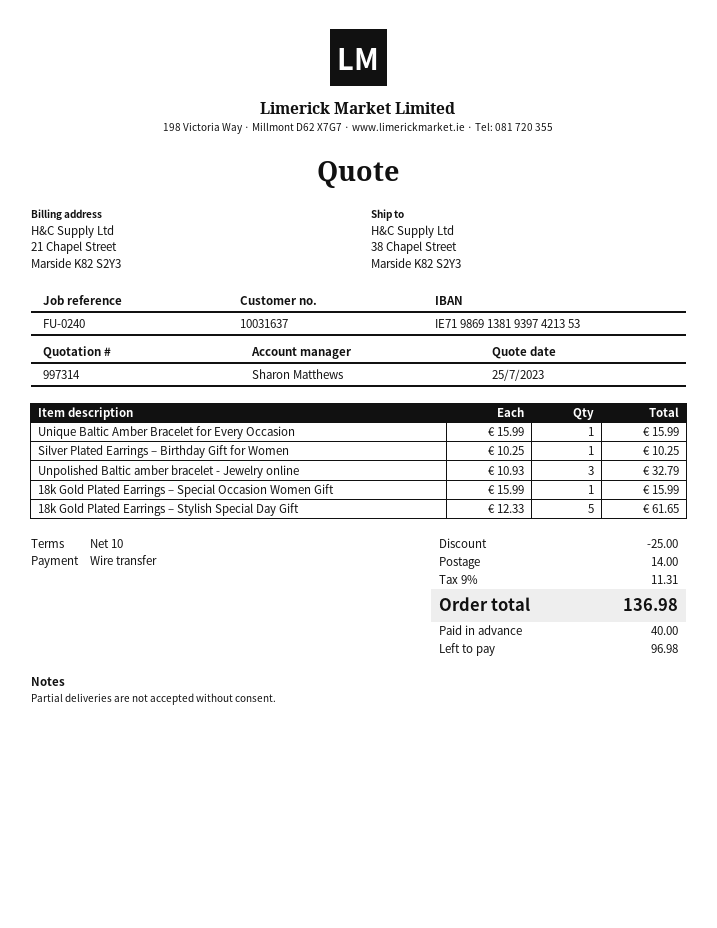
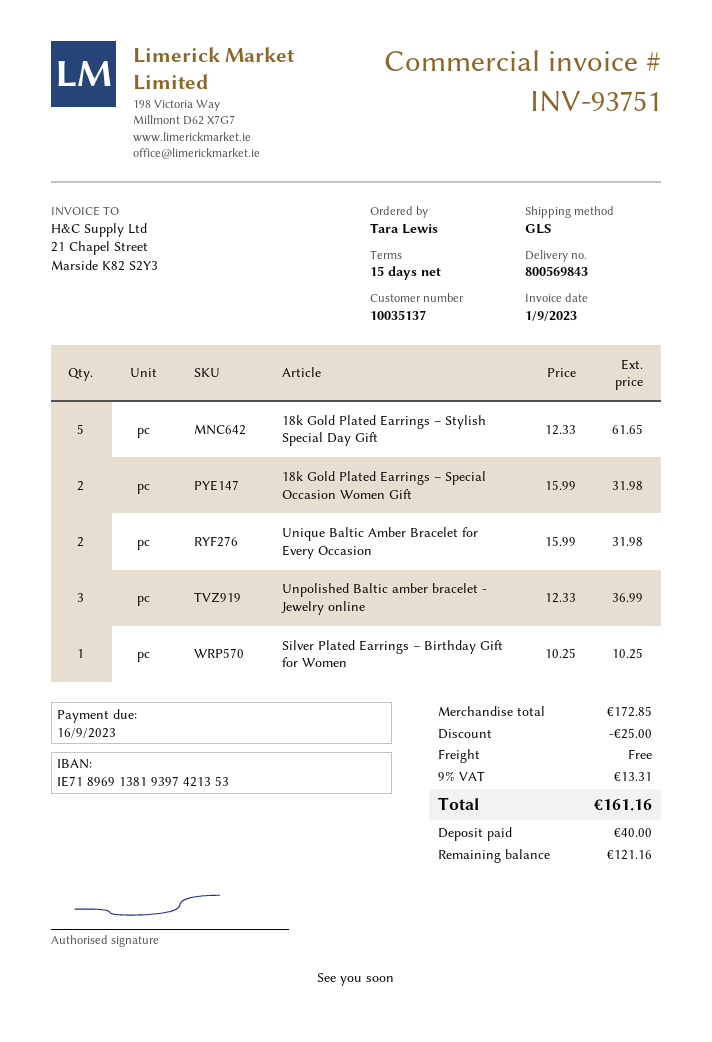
payment terms: 10 days -> 15 days
customer number: 10031637 -> 10035137
bank account: IE71986913819397421353 -> IE71896913819397421353
Unique Baltic Amber Bracelet for Every Occasion: 1 x 15.99 = 15.99 -> 2 x 15.99 = 31.98
Unpolished Baltic amber bracelet - Jewelry online: 3 x 10.93 = 32.79 -> 3 x 12.33 = 36.99
18k Gold Plated Earrings – Special Occasion Women Gift: 1 x 15.99 = 15.99 -> 2 x 15.99 = 31.98
shipping: 14.00 -> 0.00
tax: 9% = 11.31 -> 9% = 13.31
total: 136.98 -> 161.16
balance: 96.98 -> 121.16

